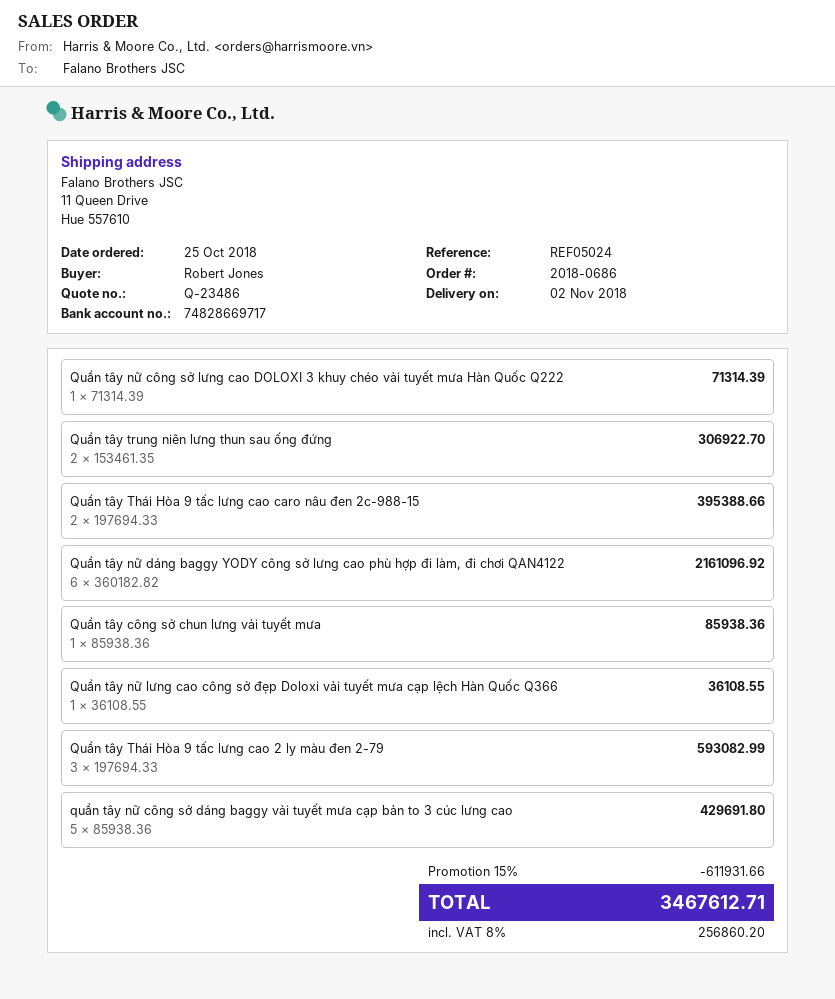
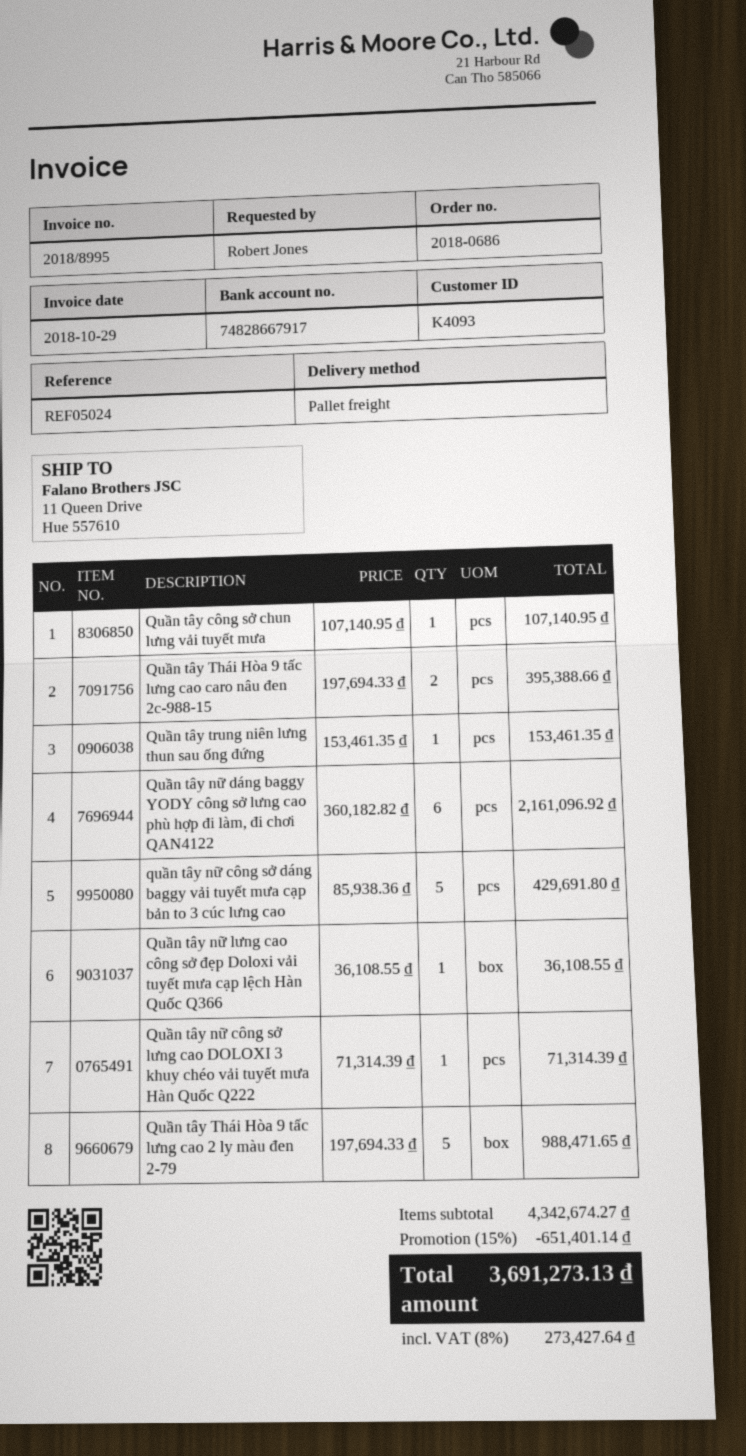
bank account: 74828669717 -> 74828667917
Quần tây trung niên lưng thun sau ống đứng: 2 x 153461.35 = 306922.70 -> 1 x 153461.35 = 153461.35
Quần tây công sở chun lưng vải tuyết mưa: 1 x 85938.36 = 85938.36 -> 1 x 107140.95 = 107140.95
Quần tây Thái Hòa 9 tấc lưng cao 2 ly màu đen 2-79: 3 x 197694.33 = 593082.99 -> 5 x 197694.33 = 988471.65
discount: 15% = 611931.66 -> 15% = 651401.14
tax: 8% = 256860.20 -> 8% = 273427.64
total: 3467612.71 -> 3691273.13

